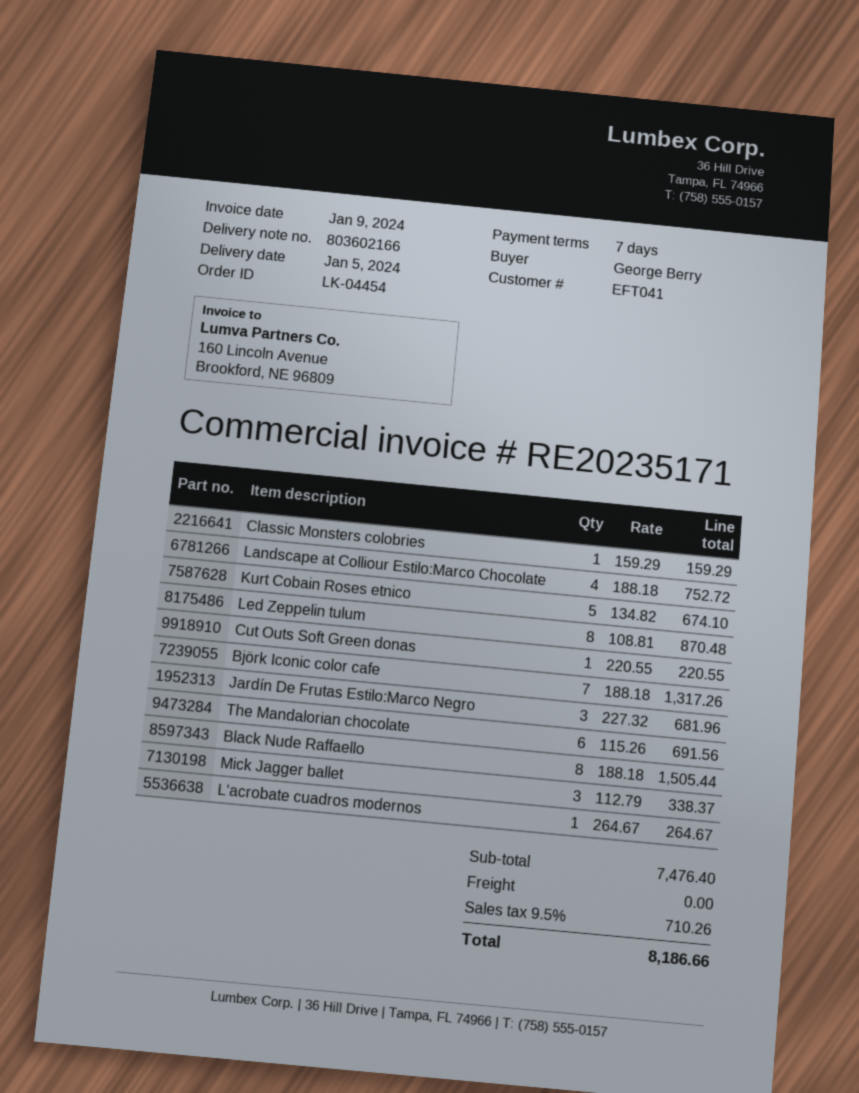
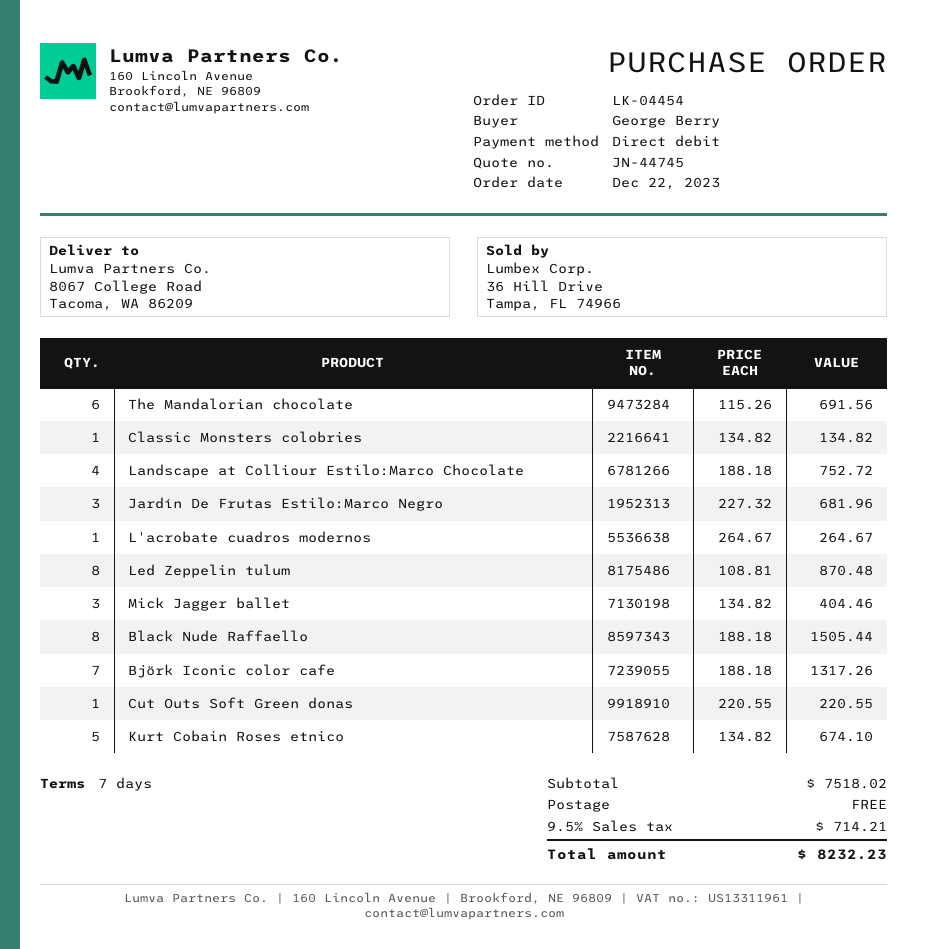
Classic Monsters colobries: 1 x 159.29 = 159.29 -> 1 x 134.82 = 134.82
Mick Jagger ballet: 3 x 112.79 = 338.37 -> 3 x 134.82 = 404.46
subtotal: 7476.40 -> 7518.02
tax: 9.5% = 710.26 -> 9.5% = 714.21
total: 8186.66 -> 8232.23

